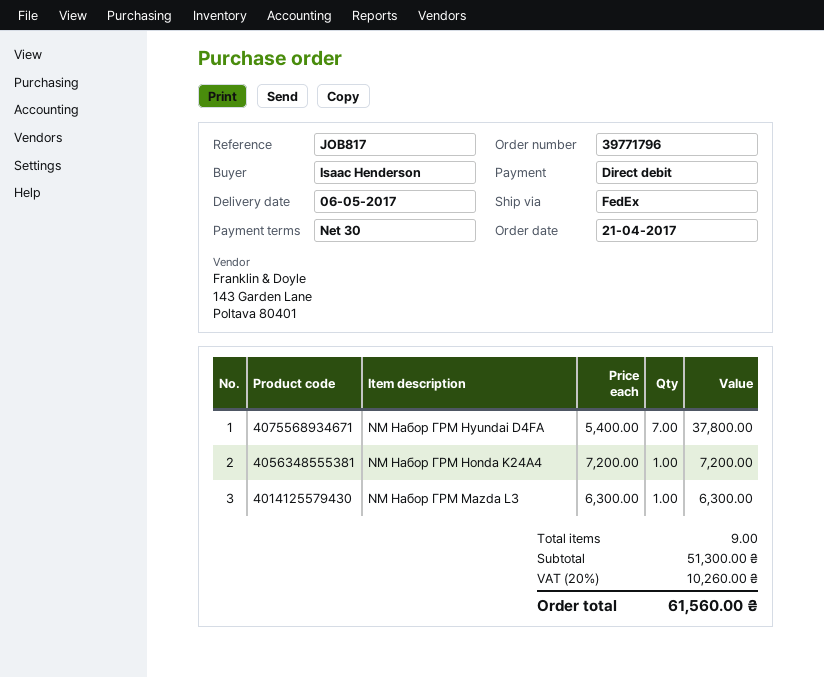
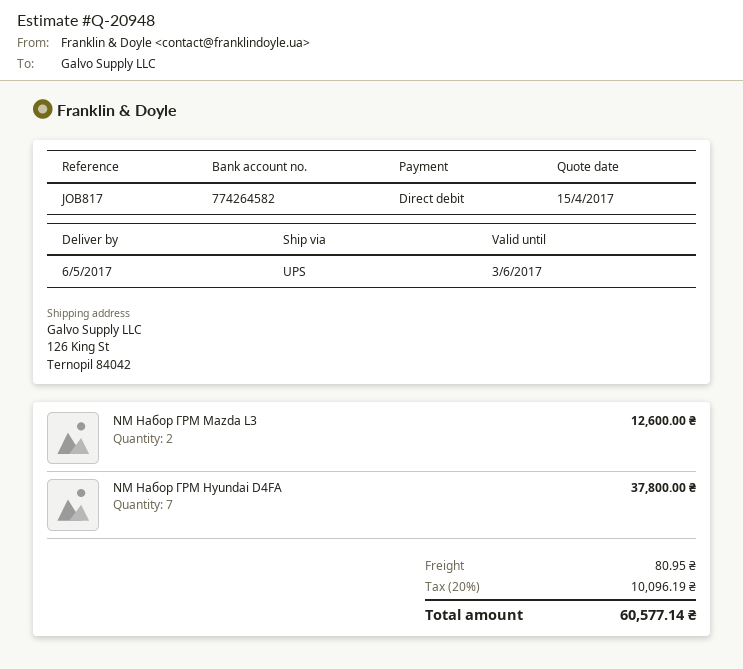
shipping method: FedEx -> UPS
NM Набор ГРМ Honda K24A4: 1 for 7200.00 -> none
NM Набор ГРМ Mazda L3: 1 for 6300.00 -> 2 for 12600.00
shipping: none -> 80.95
tax: 20% = 10260.00 -> 20% = 10096.19
total: 61560.00 -> 60577.14

